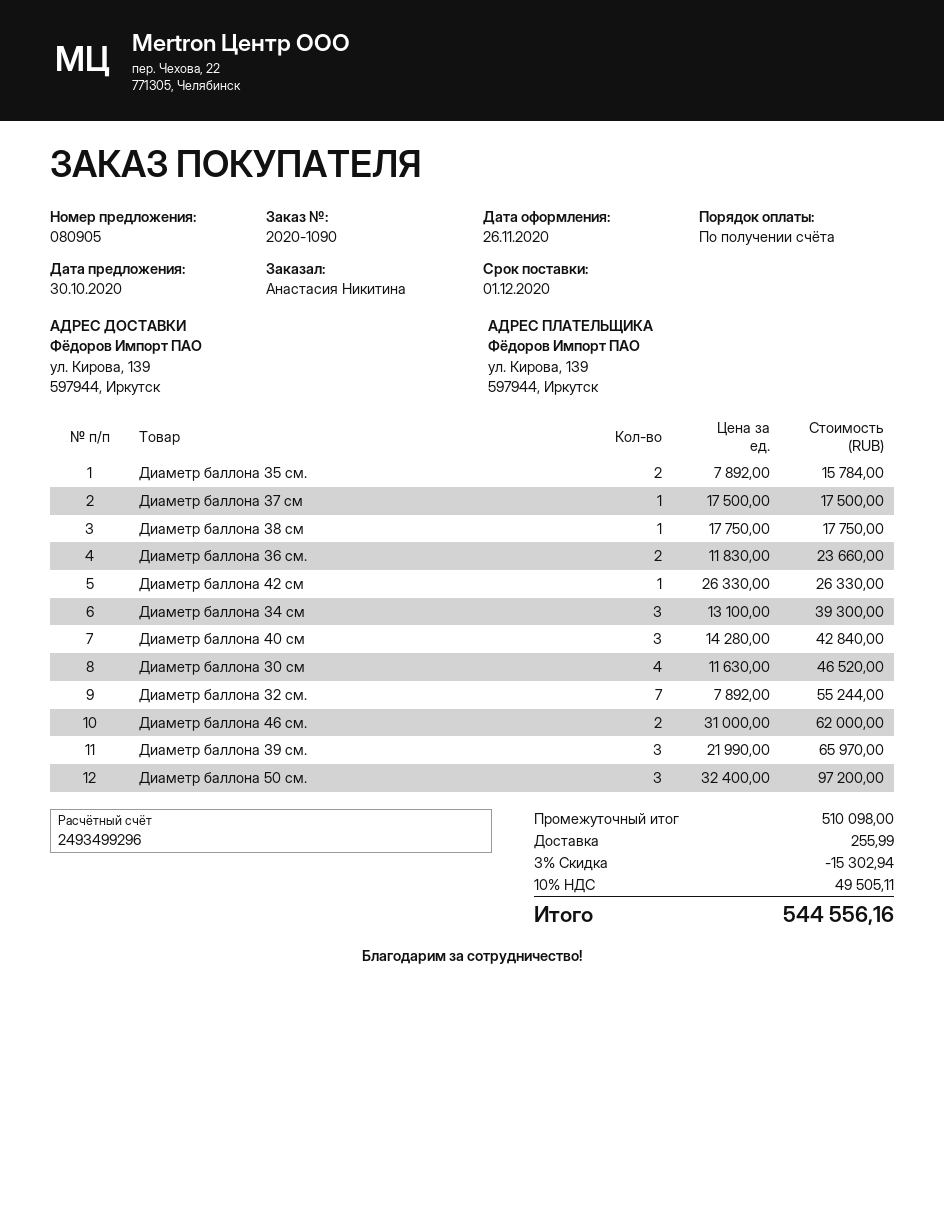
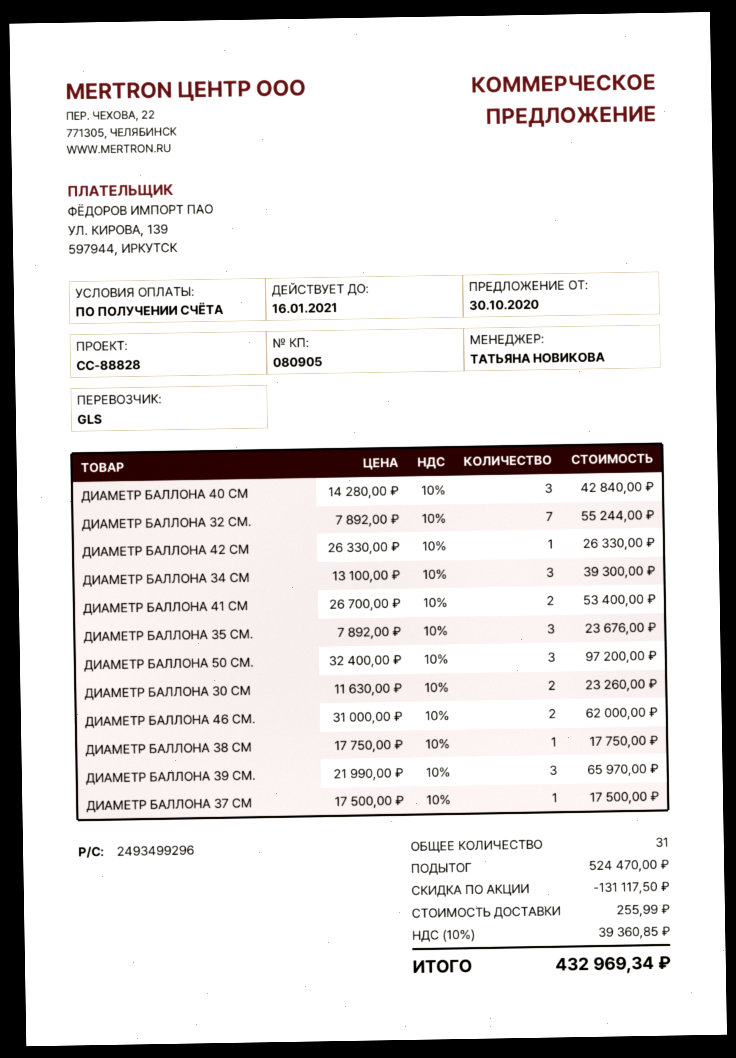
Диаметр баллона 35 см.: 2 x 7892.00 = 15784.00 -> 3 x 7892.00 = 23676.00
Диаметр баллона 36 см.: 2 x 11830.00 = 23660.00 -> none
Диаметр баллона 30 см: 4 x 11630.00 = 46520.00 -> 2 x 11630.00 = 23260.00
ДИАМЕТР БАЛЛОНА 41 СМ: none -> 2 x 26700.00 = 53400.00
subtotal: 510098.00 -> 524470.00
discount: 15302.94 -> 131117.50
tax: 10% = 49505.11 -> 10% = 39360.85
total: 544556.16 -> 432969.34

